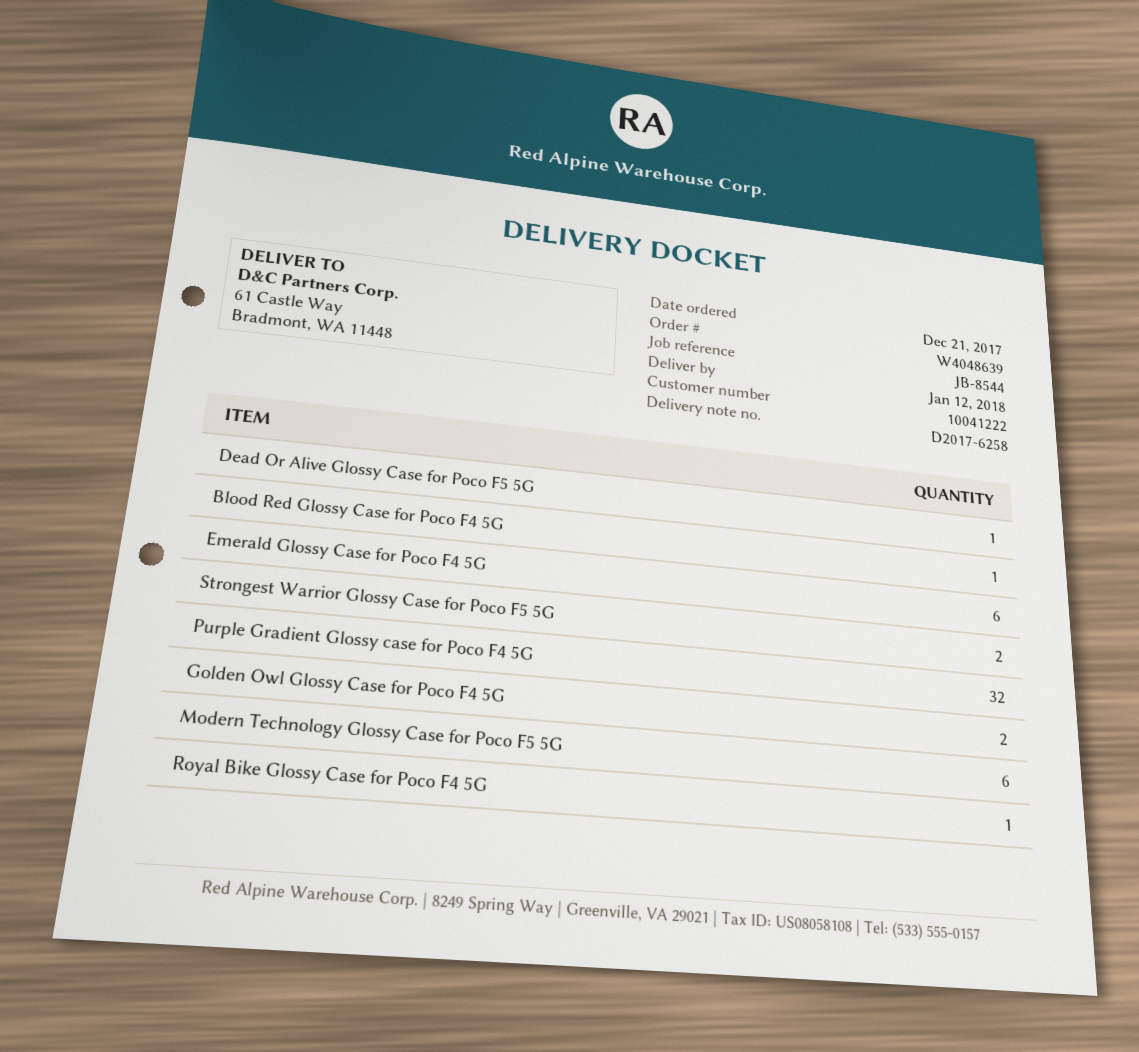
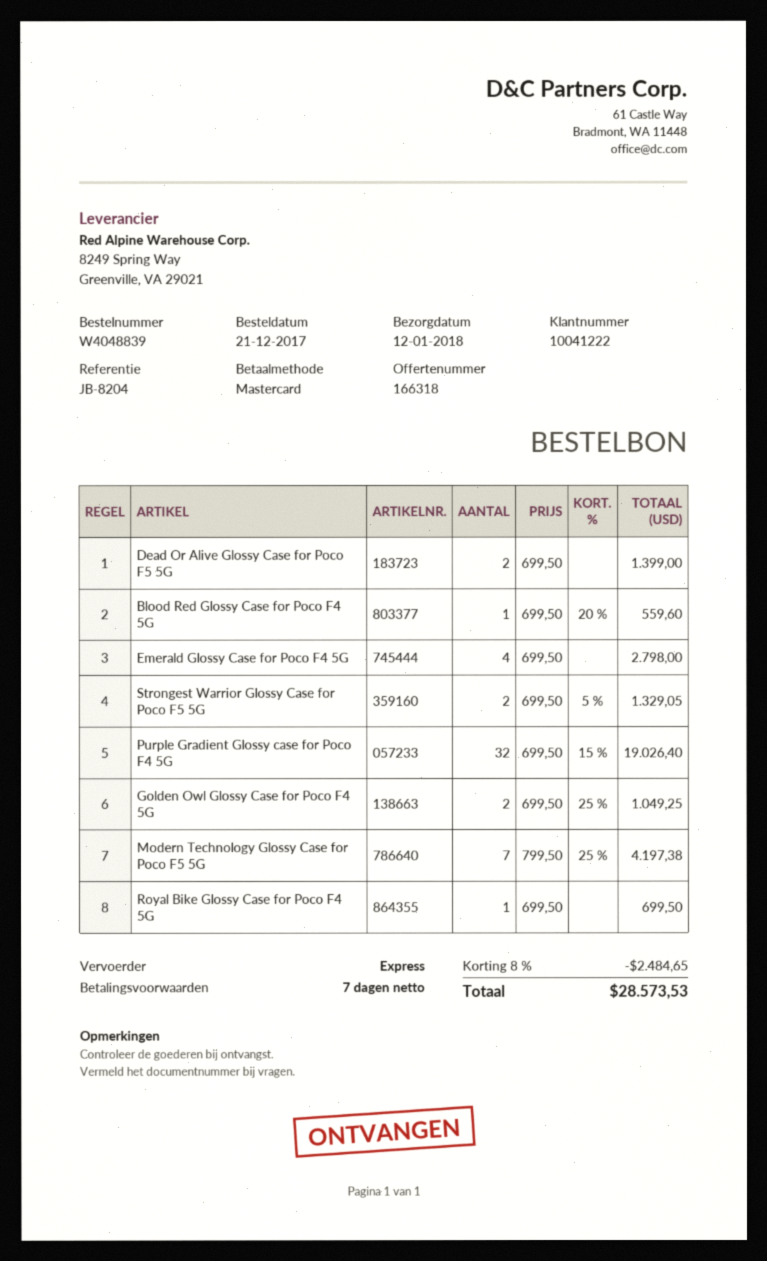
order number: W4048639 -> W4048839
reference: JB-8544 -> JB-8204
Dead Or Alive Glossy Case for Poco F5 5G: 1 -> 2
Emerald Glossy Case for Poco F4 5G: 6 -> 4
Modern Technology Glossy Case for Poco F5 5G: 6 -> 7

